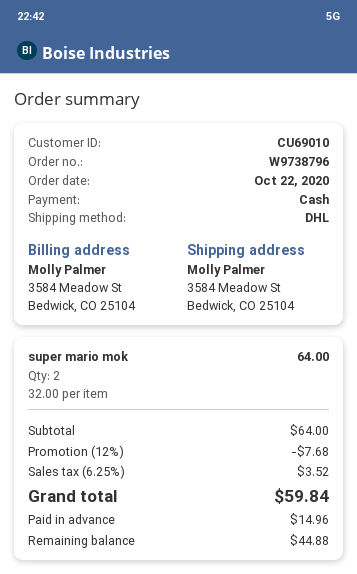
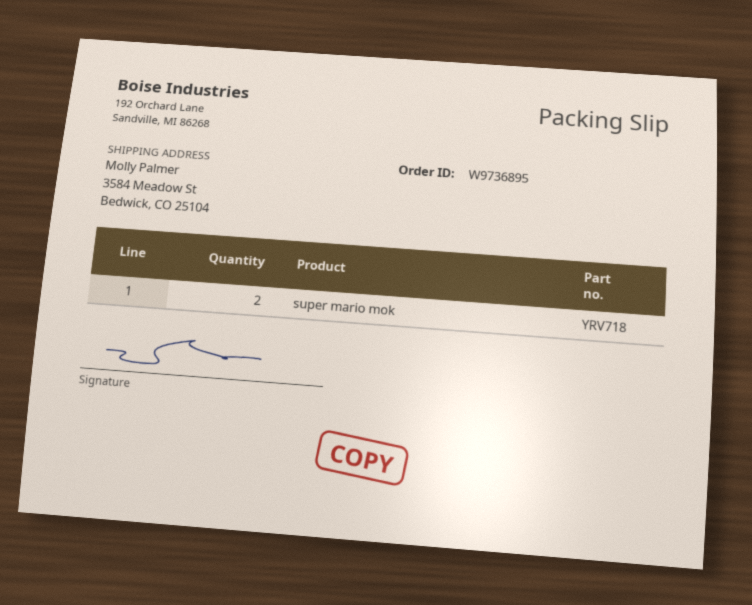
order number: W9738796 -> W9736895

